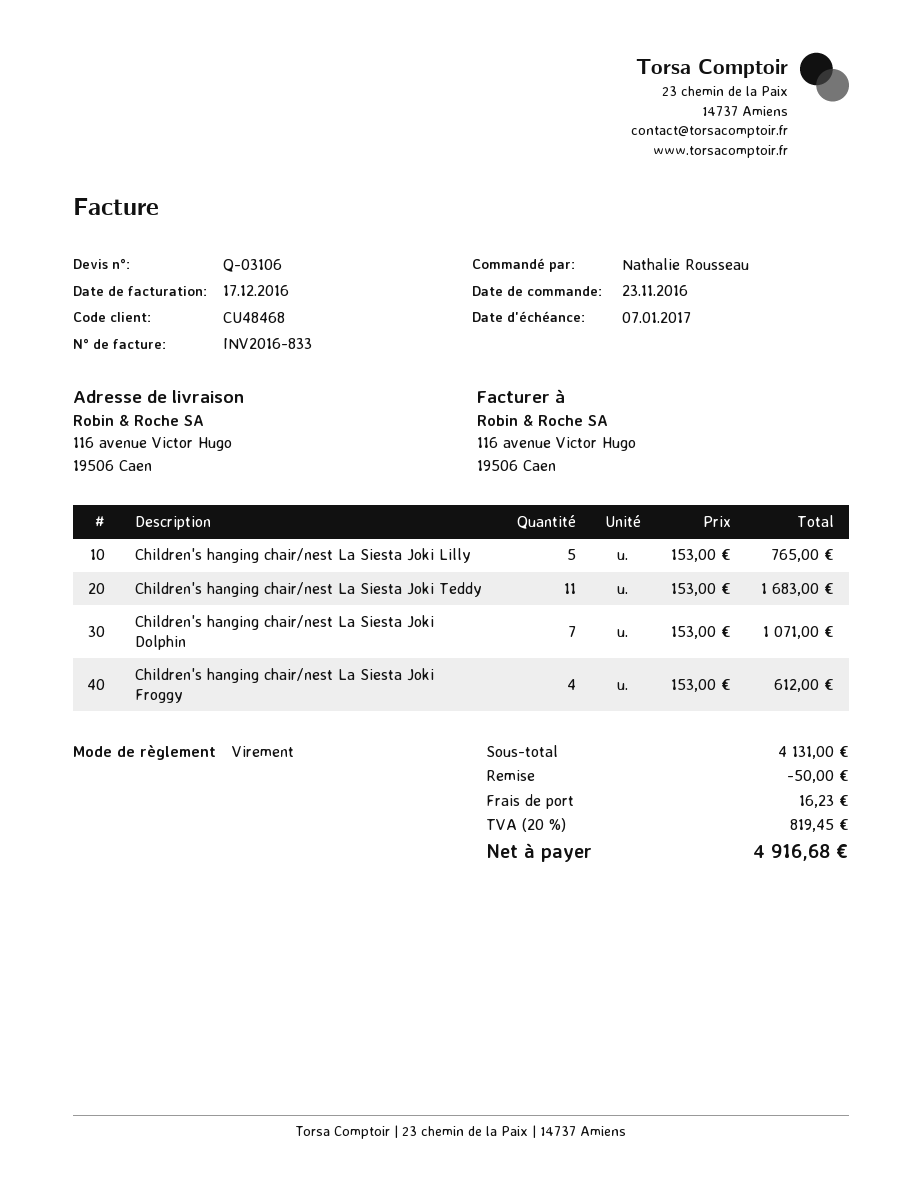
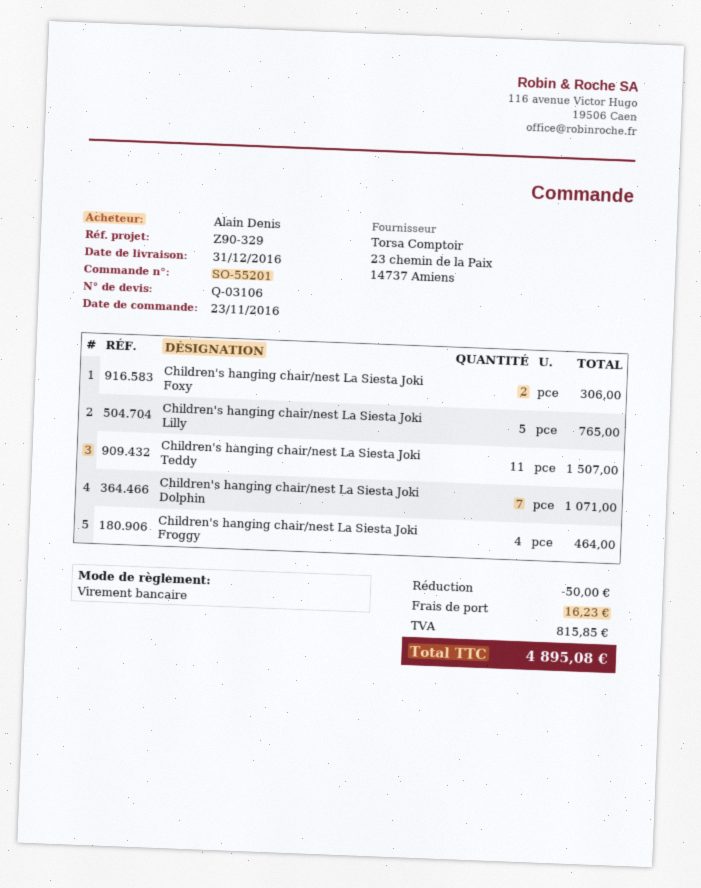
ordered by: Nathalie Rousseau -> Alain Denis
Children's hanging chair/nest La Siesta Joki Teddy: 11 for 1683.00 -> 11 for 1507.00
Children's hanging chair/nest La Siesta Joki Froggy: 4 for 612.00 -> 4 for 464.00
Children's hanging chair/nest La Siesta Joki Foxy: none -> 2 for 306.00
tax: 819.45 -> 815.85
total: 4916.68 -> 4895.08

